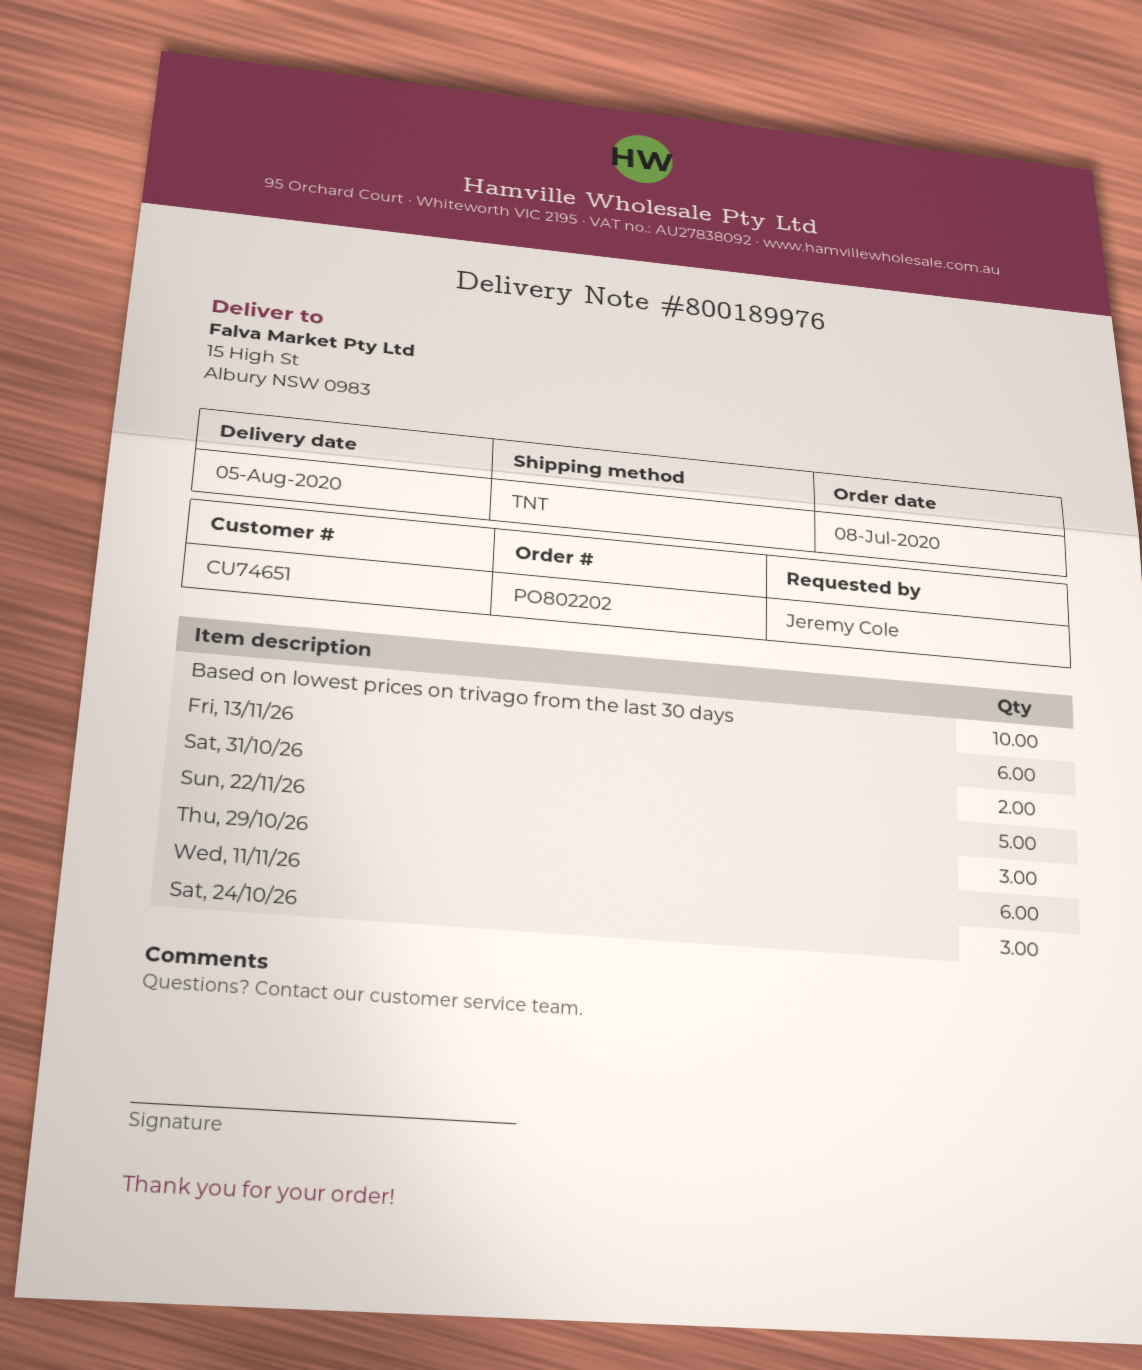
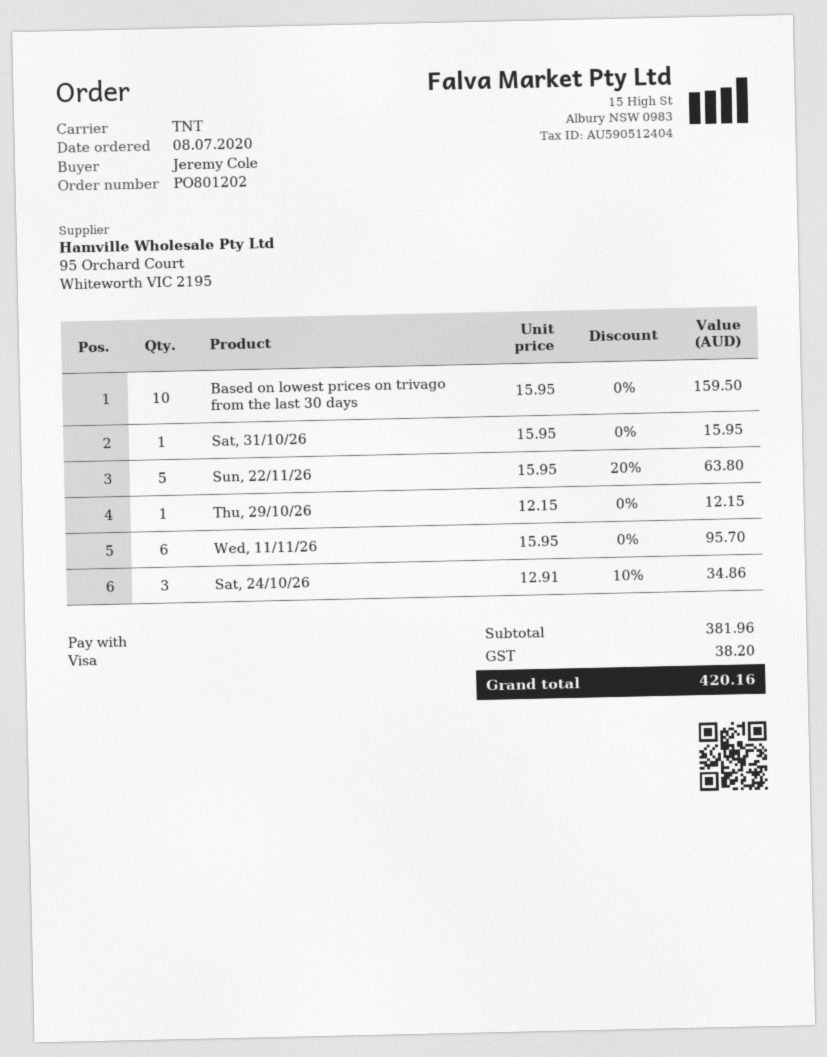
order number: PO802202 -> PO801202
Fri, 13/11/26: 6 -> none
Sat, 31/10/26: 2 -> 1
Thu, 29/10/26: 3 -> 1

